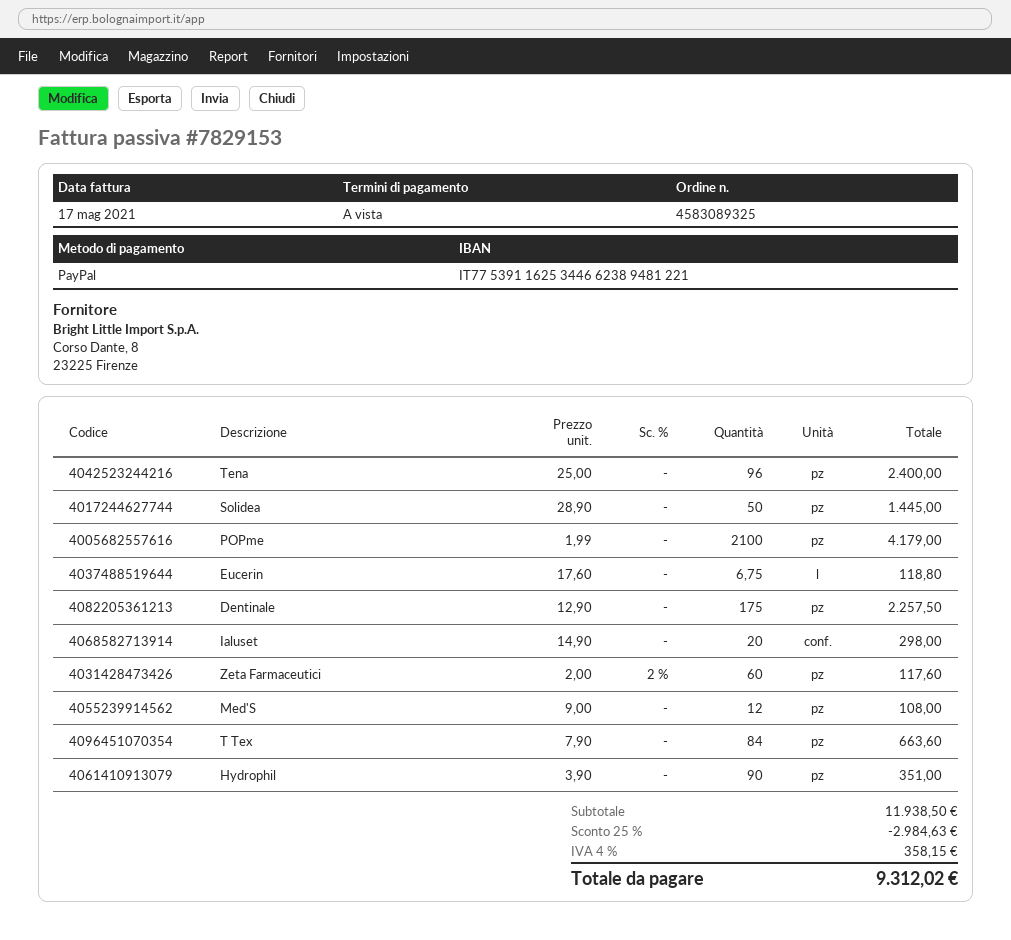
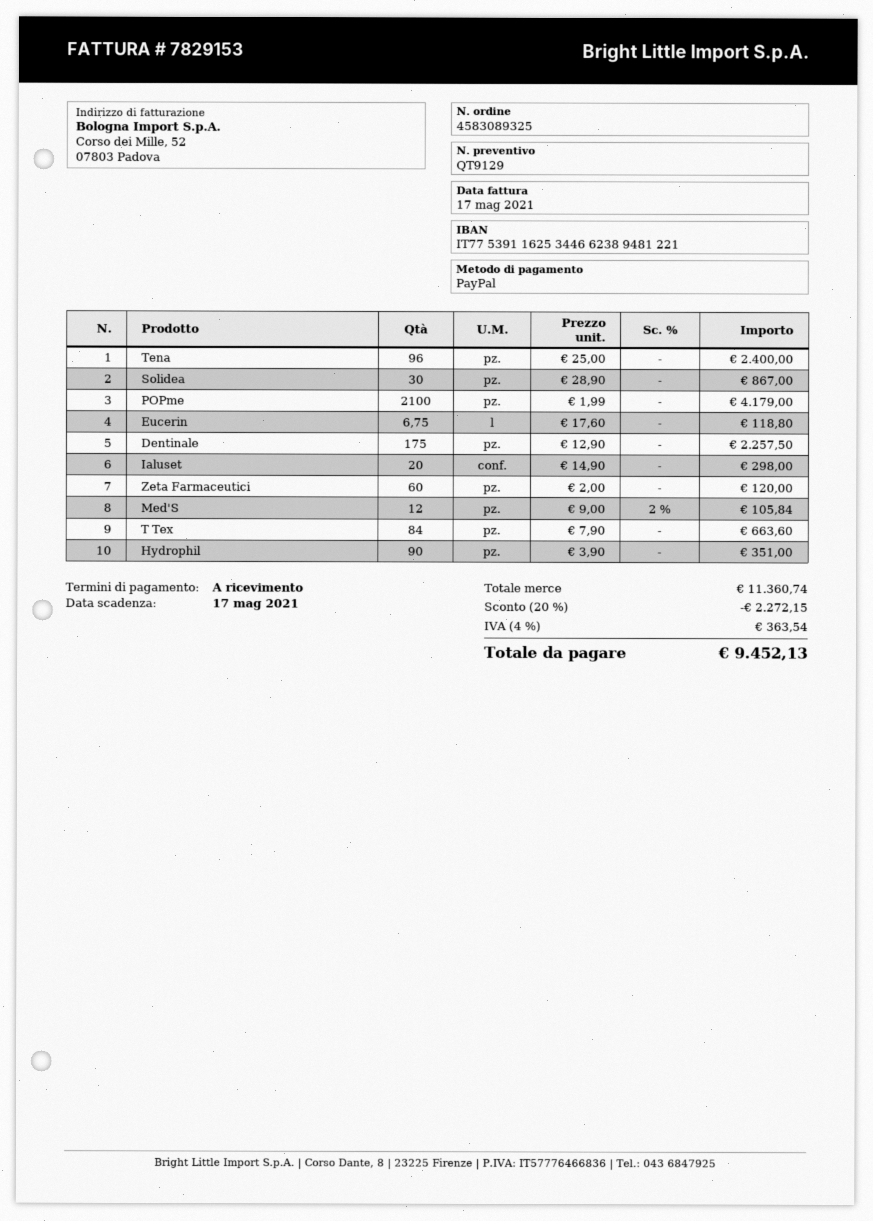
Solidea: 50 x 28.90 = 1445.00 -> 30 x 28.90 = 867.00
Zeta Farmaceutici: 60 x 2.00 - 2% = 117.60 -> 60 x 2.00 = 120.00
Med'S: 12 x 9.00 = 108.00 -> 12 x 9.00 - 2% = 105.84
subtotal: 11938.50 -> 11360.74
discount: 25% = 2984.63 -> 20% = 2272.15
tax: 4% = 358.15 -> 4% = 363.54
total: 9312.02 -> 9452.13

